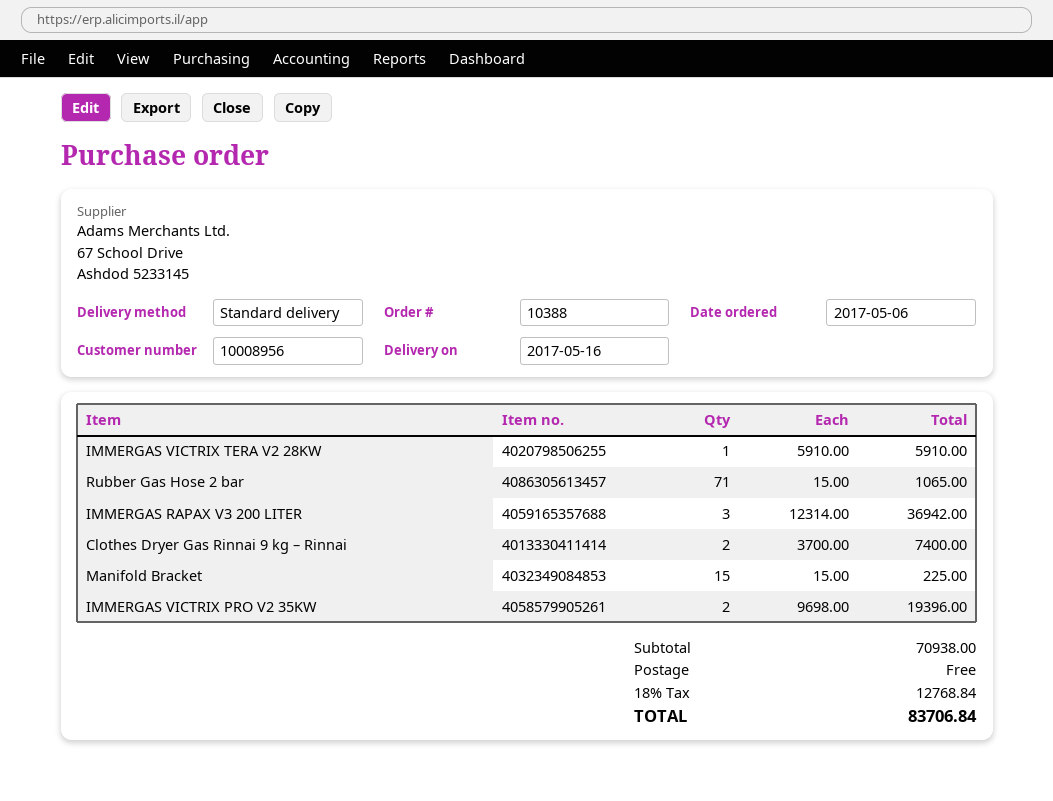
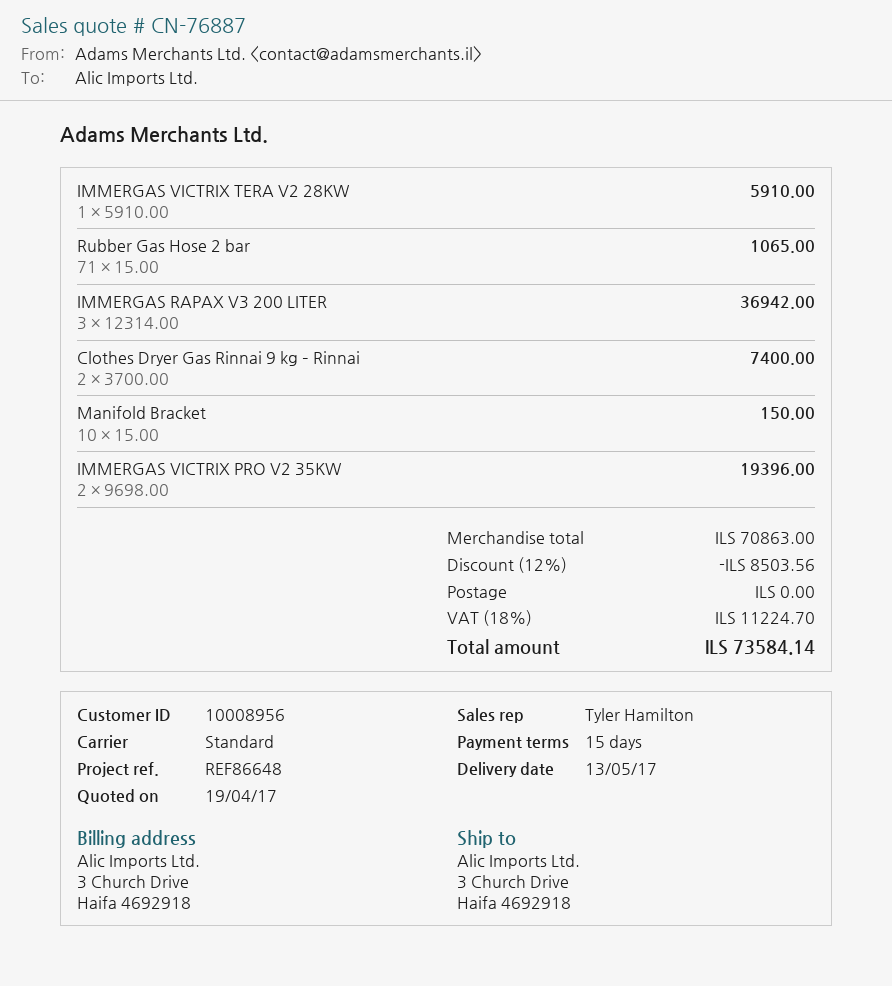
delivery date: 2017-05-16 -> 2017-05-13
Manifold Bracket: 15 x 15.00 = 225.00 -> 10 x 15.00 = 150.00
subtotal: 70938.00 -> 70863.00
discount: none -> 12% = 8503.56
tax: 18% = 12768.84 -> 18% = 11224.70
total: 83706.84 -> 73584.14

